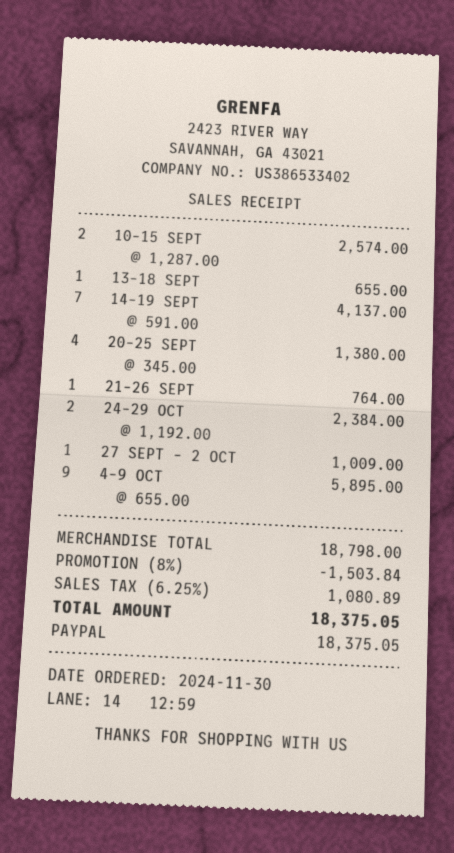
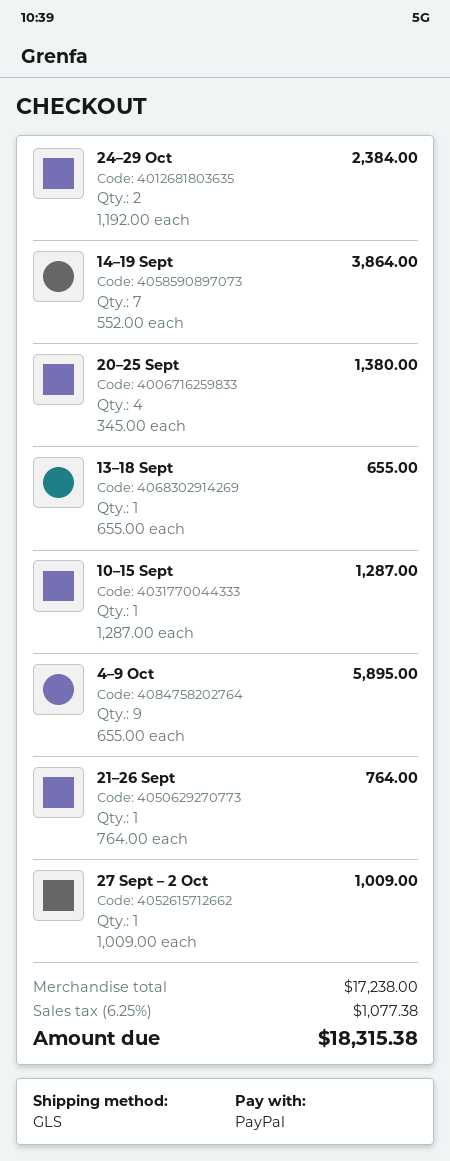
10–15 SEPT: 2 x 1287.00 = 2574.00 -> 1 x 1287.00 = 1287.00
14–19 SEPT: 7 x 591.00 = 4137.00 -> 7 x 552.00 = 3864.00
subtotal: 18798.00 -> 17238.00
discount: 8% = 1503.84 -> none
tax: 6.25% = 1080.89 -> 6.25% = 1077.38
total: 18375.05 -> 18315.38

